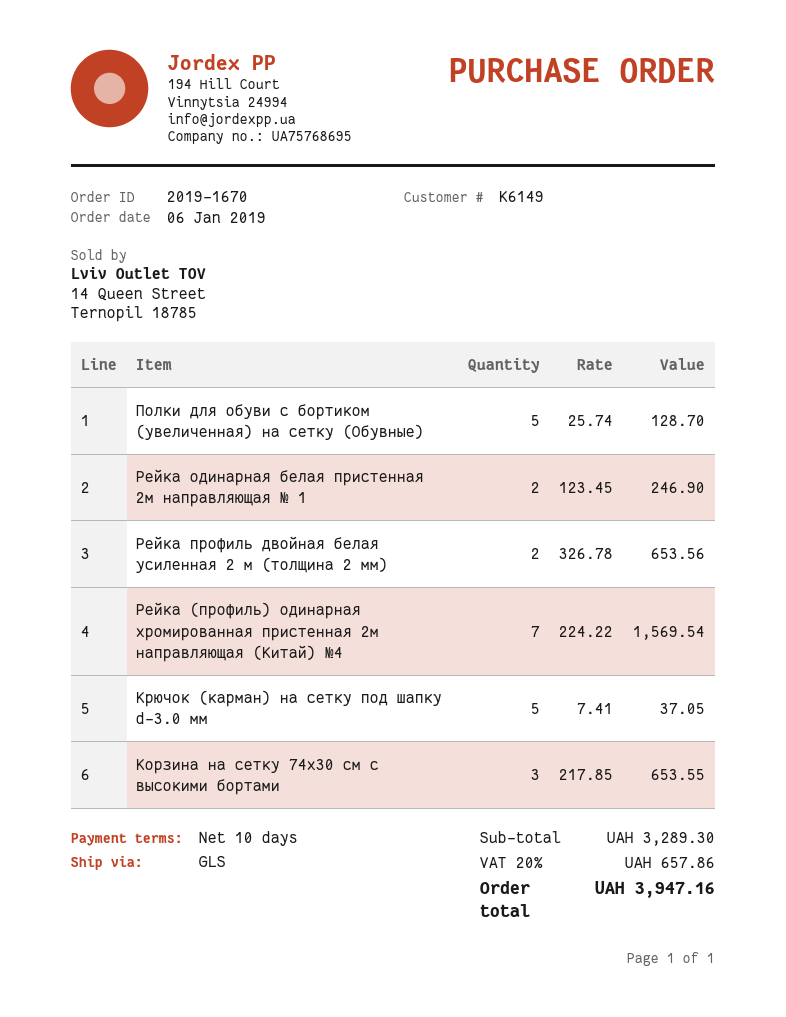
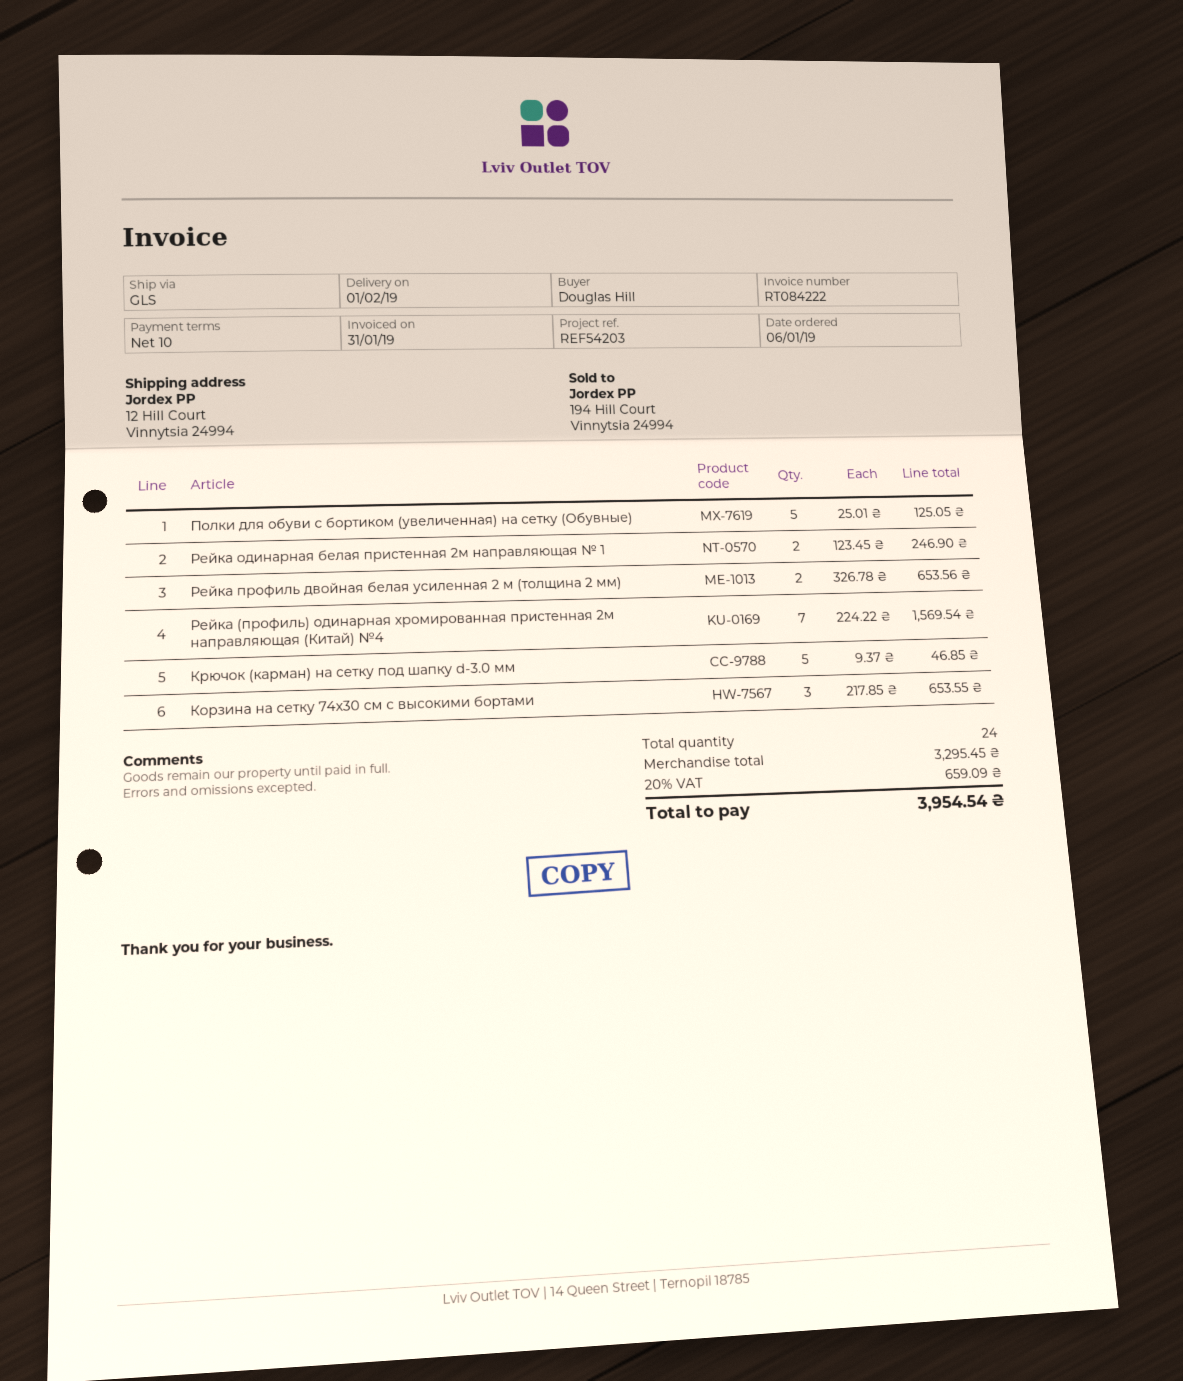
Полки для обуви с бортиком (увеличенная) на сетку (Обувные): 5 x 25.74 = 128.70 -> 5 x 25.01 = 125.05
Крючок (карман) на сетку под шапку d-3.0 мм: 5 x 7.41 = 37.05 -> 5 x 9.37 = 46.85
subtotal: 3289.30 -> 3295.45
tax: 20% = 657.86 -> 20% = 659.09
total: 3947.16 -> 3954.54

